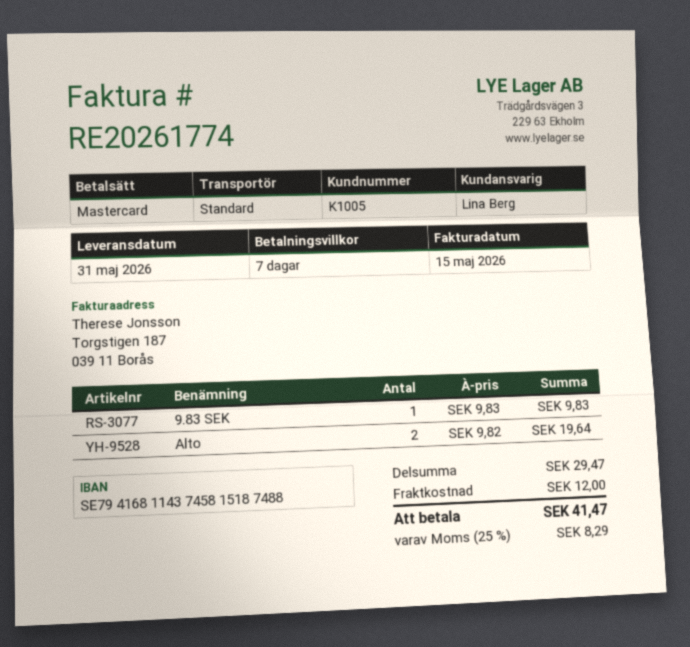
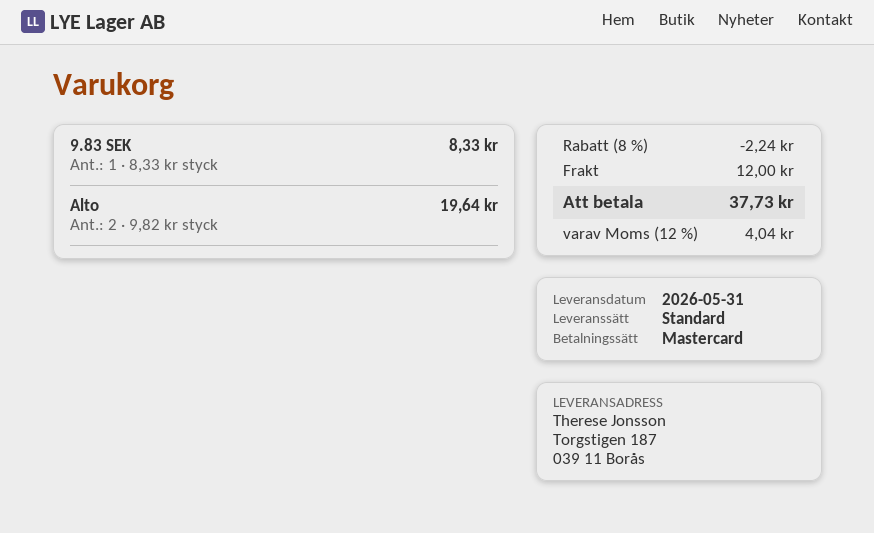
9.83 SEK: 1 x 9.83 = 9.83 -> 1 x 8.33 = 8.33
discount: none -> 8% = 2.24
tax: 25% = 8.29 -> 12% = 4.04
total: 41.47 -> 37.73

